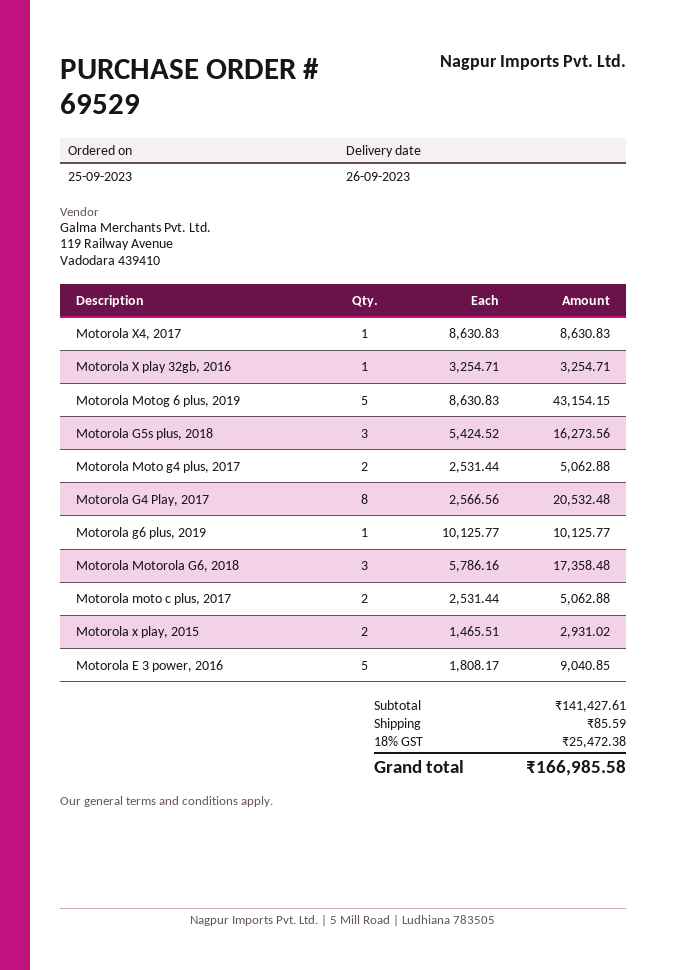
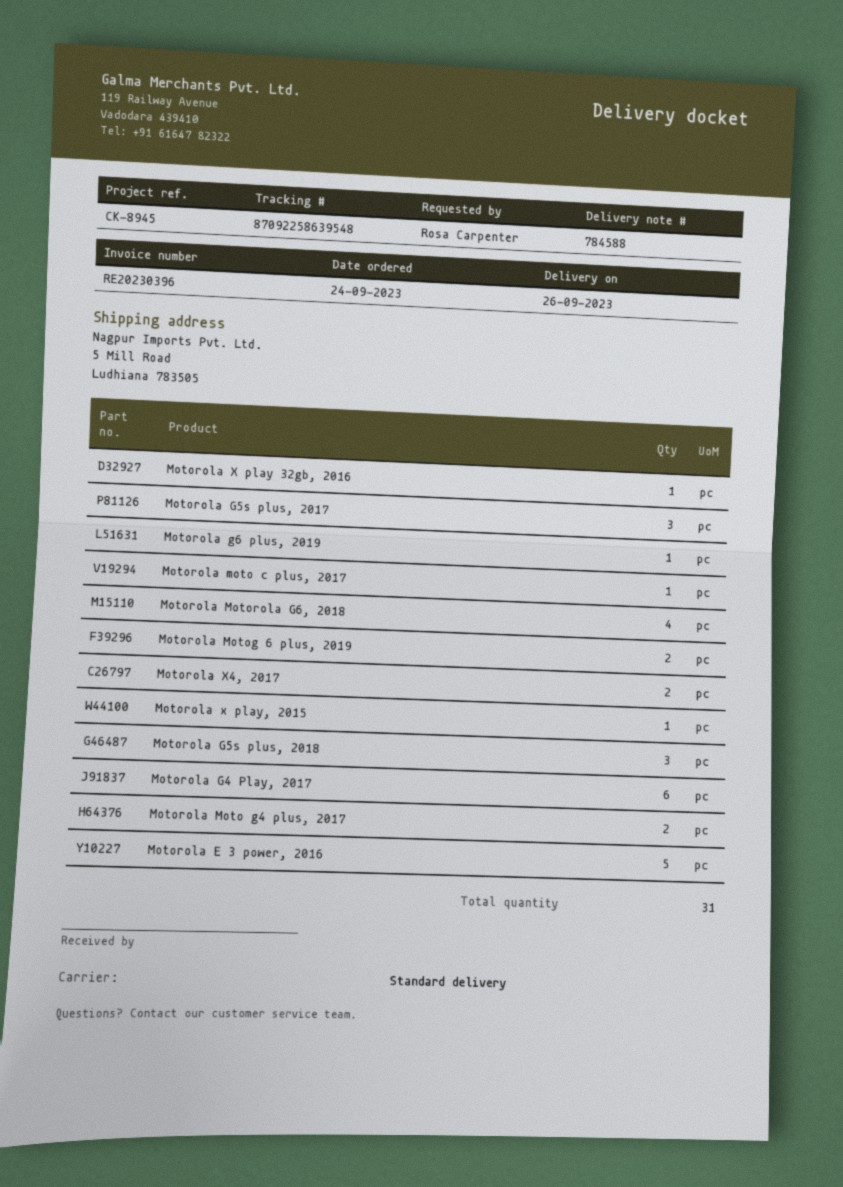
order date: 2023-09-25 -> 2023-09-24
Motorola X4, 2017: 1 -> 2
Motorola Motog 6 plus, 2019: 5 -> 2
Motorola G4 Play, 2017: 8 -> 6
Motorola Motorola G6, 2018: 3 -> 4
Motorola moto c plus, 2017: 2 -> 1
Motorola x play, 2015: 2 -> 1
Motorola G5s plus, 2017: none -> 3

